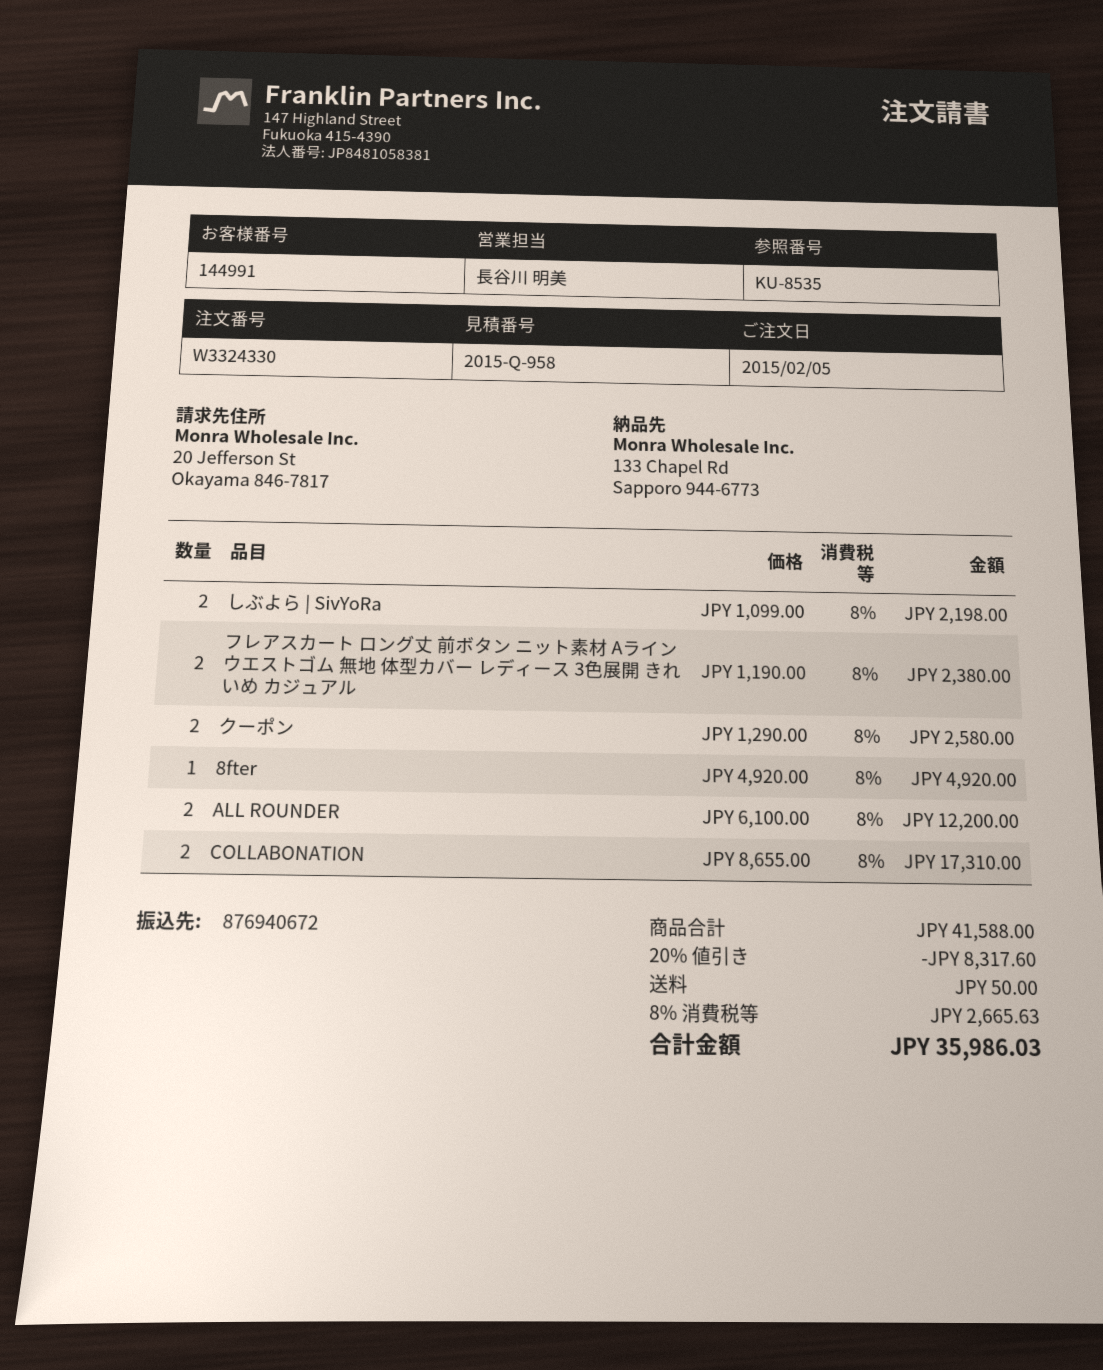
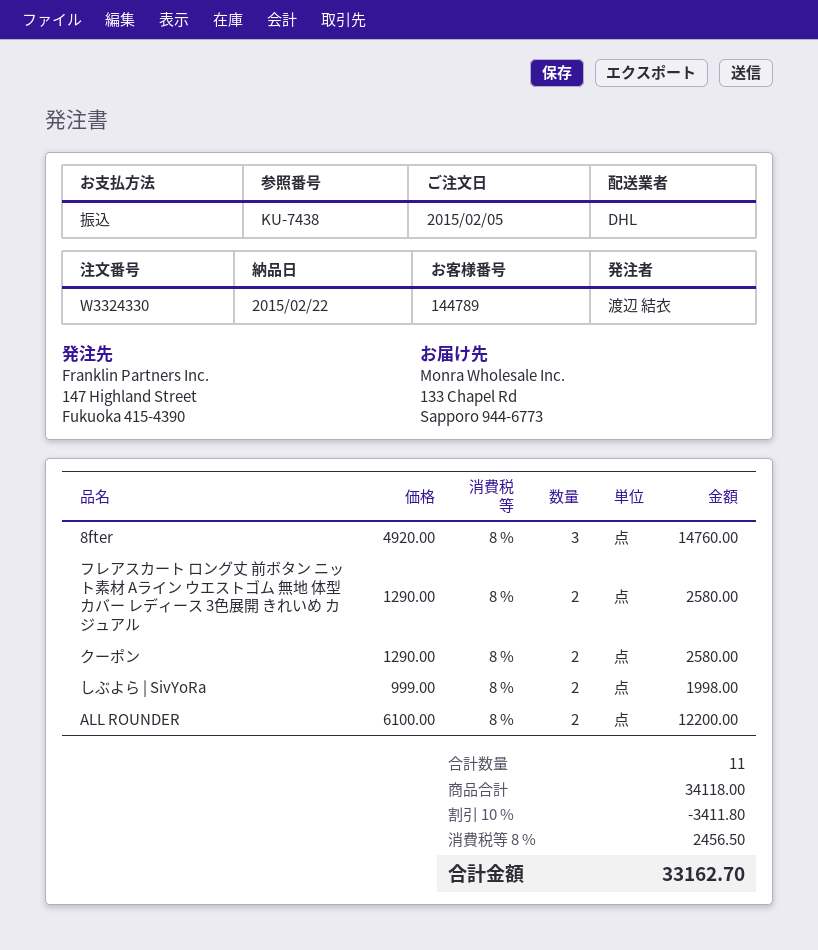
customer number: 144991 -> 144789
reference: KU-8535 -> KU-7438
しぶよら | SivYoRa: 2 x 1099.00 = 2198.00 -> 2 x 999.00 = 1998.00
フレアスカート ロング丈 前ボタン ニット素材 Aライン ウエストゴム 無地 体型カバー レディース 3色展開 きれいめ カジュアル: 2 x 1190.00 = 2380.00 -> 2 x 1290.00 = 2580.00
8fter: 1 x 4920.00 = 4920.00 -> 3 x 4920.00 = 14760.00
COLLABONATION: 2 x 8655.00 = 17310.00 -> none
subtotal: 41588.00 -> 34118.00
discount: 20% = 8317.60 -> 10% = 3411.80
shipping: 50.00 -> none
tax: 8% = 2665.63 -> 8% = 2456.50
total: 35986.03 -> 33162.70

